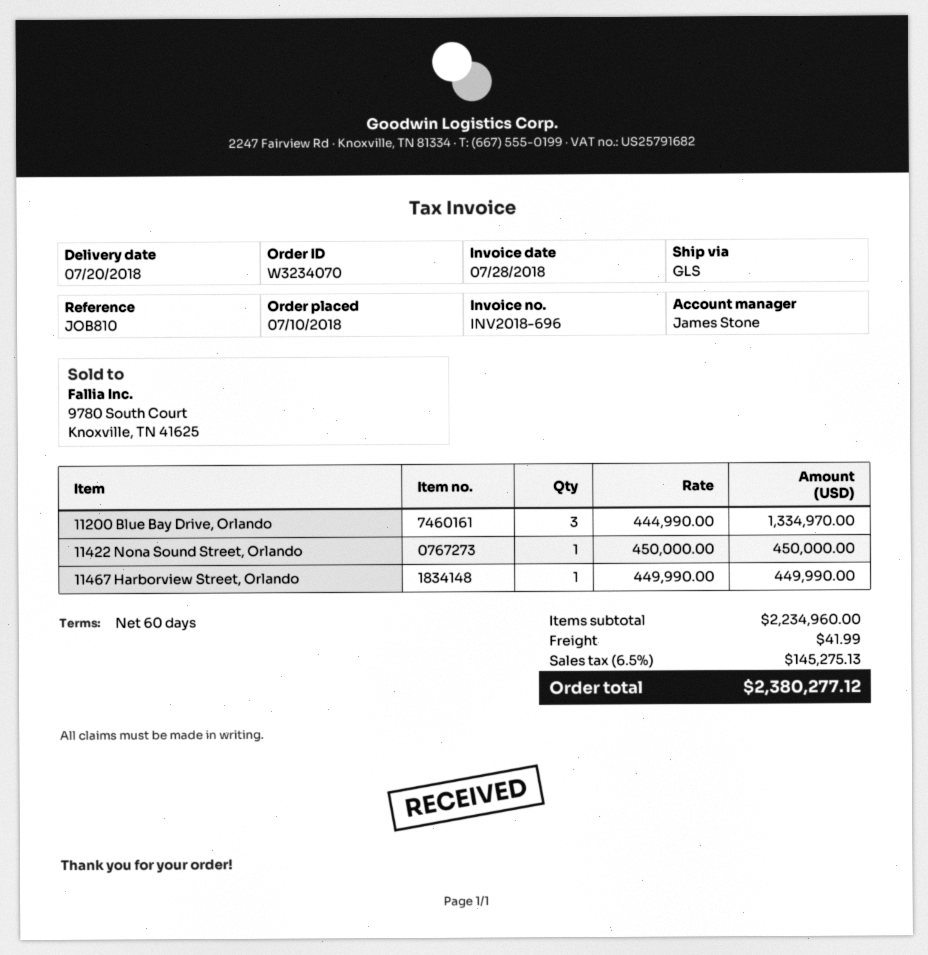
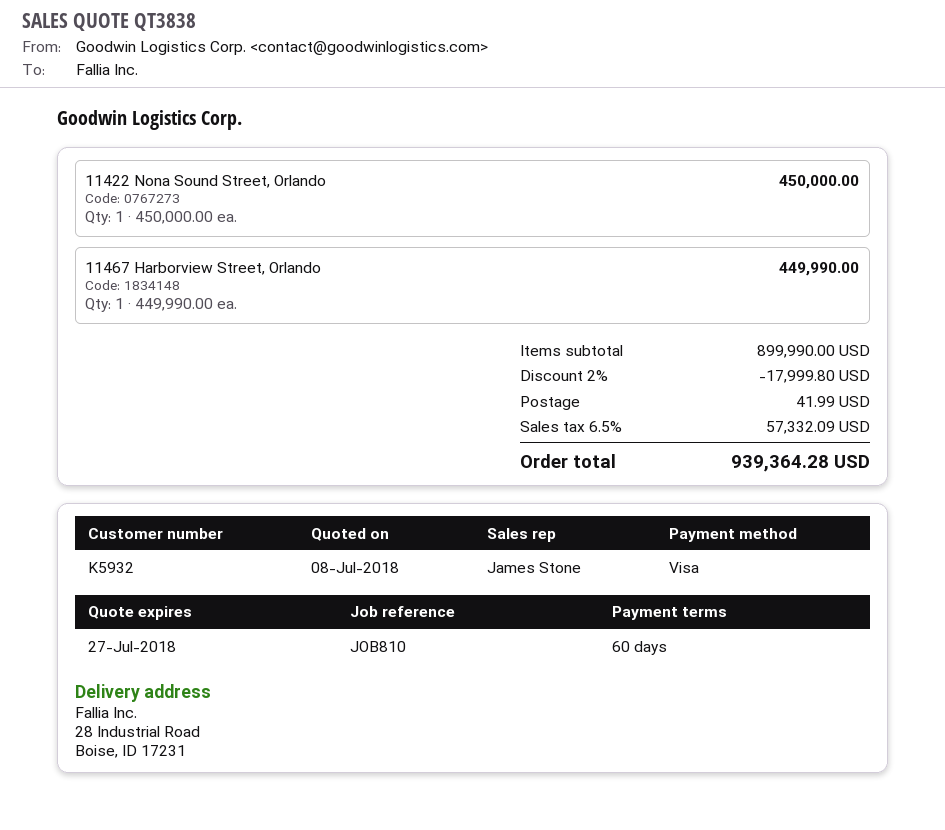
11200 Blue Bay Drive, Orlando: 3 x 444990.00 = 1334970.00 -> none
subtotal: 2234960.00 -> 899990.00
discount: none -> 2% = 17999.80
tax: 6.5% = 145275.13 -> 6.5% = 57332.09
total: 2380277.12 -> 939364.28

